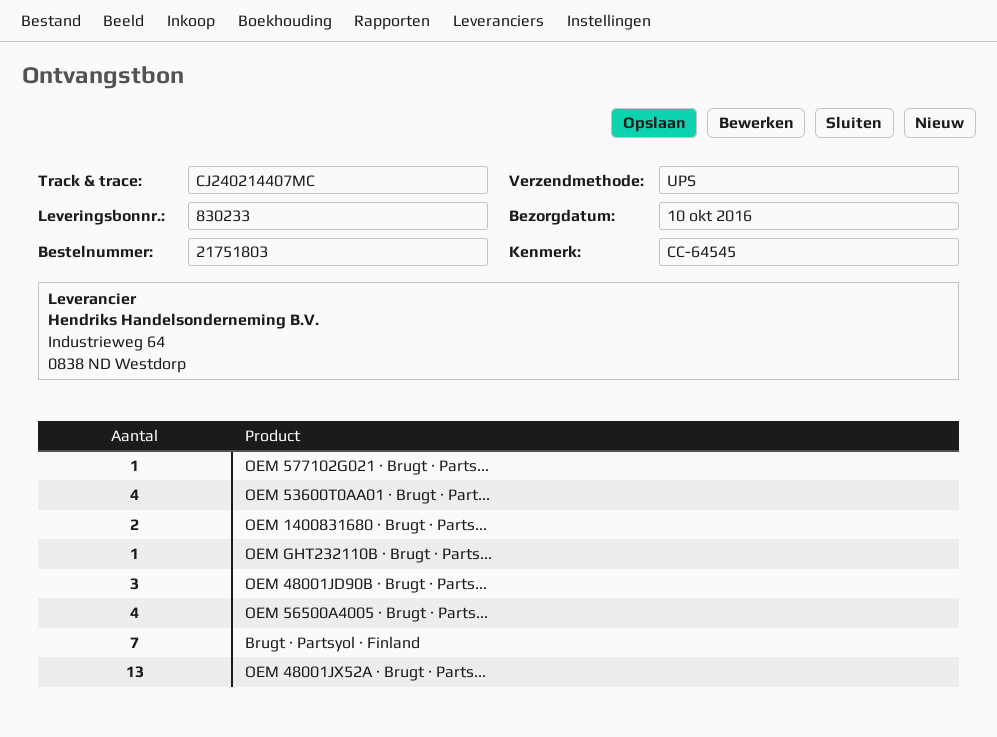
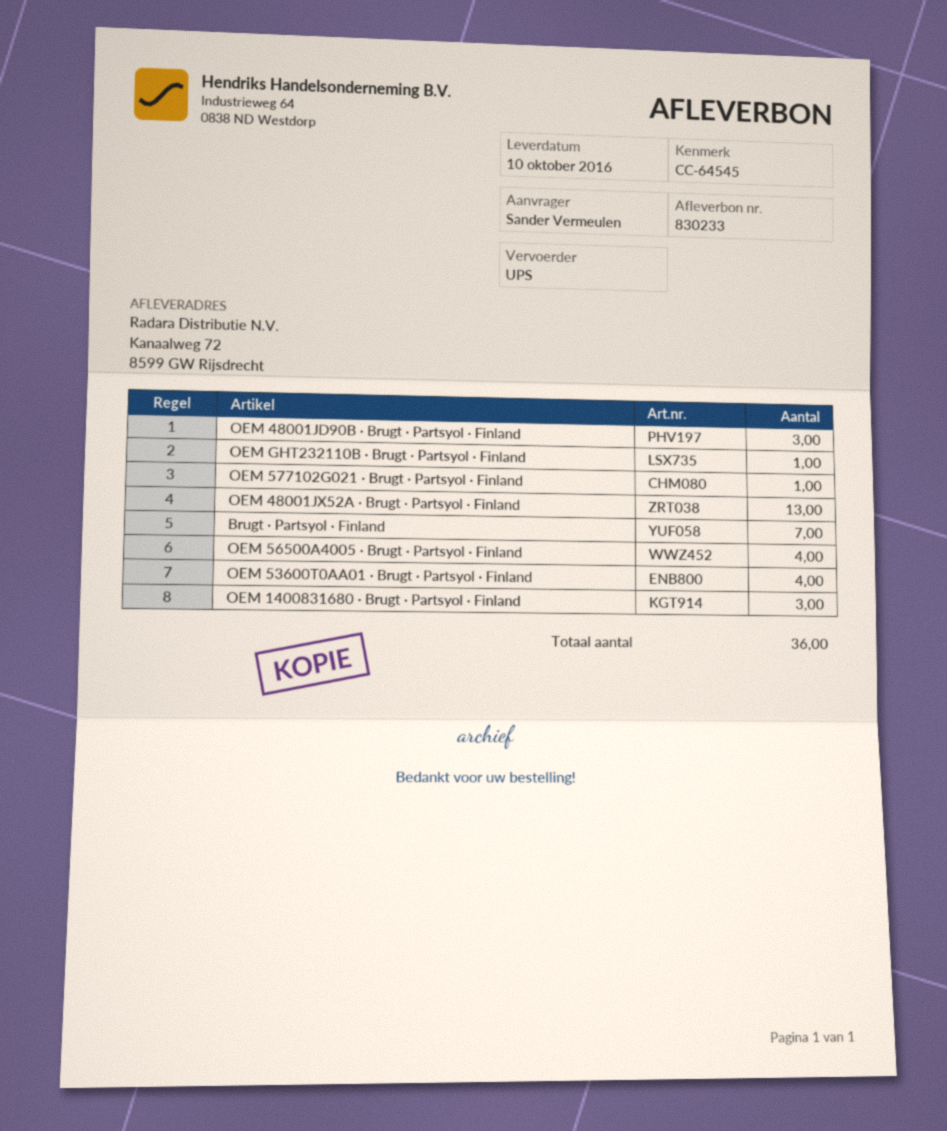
OEM 1400831680 · Brugt · Parts...: 2 -> 3

